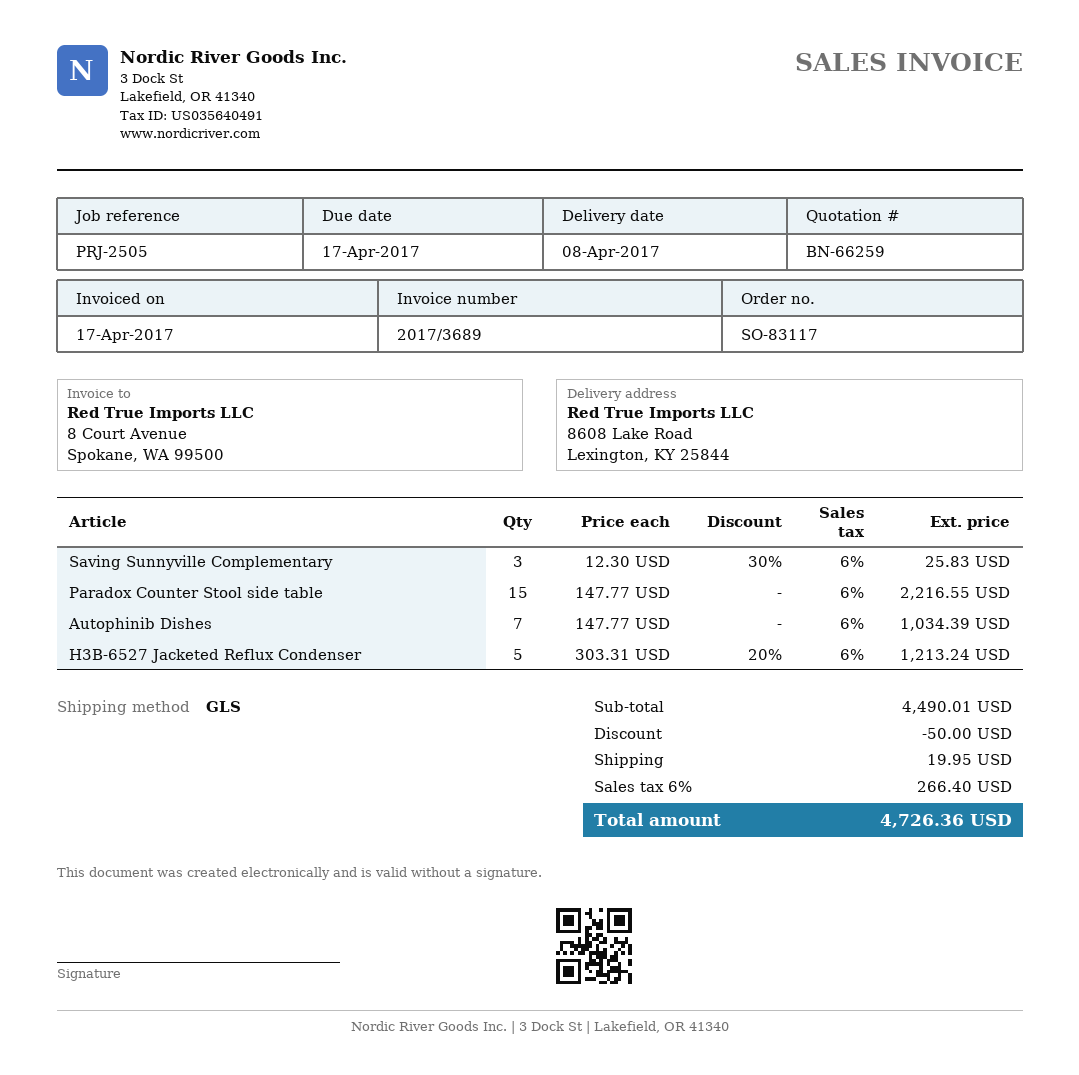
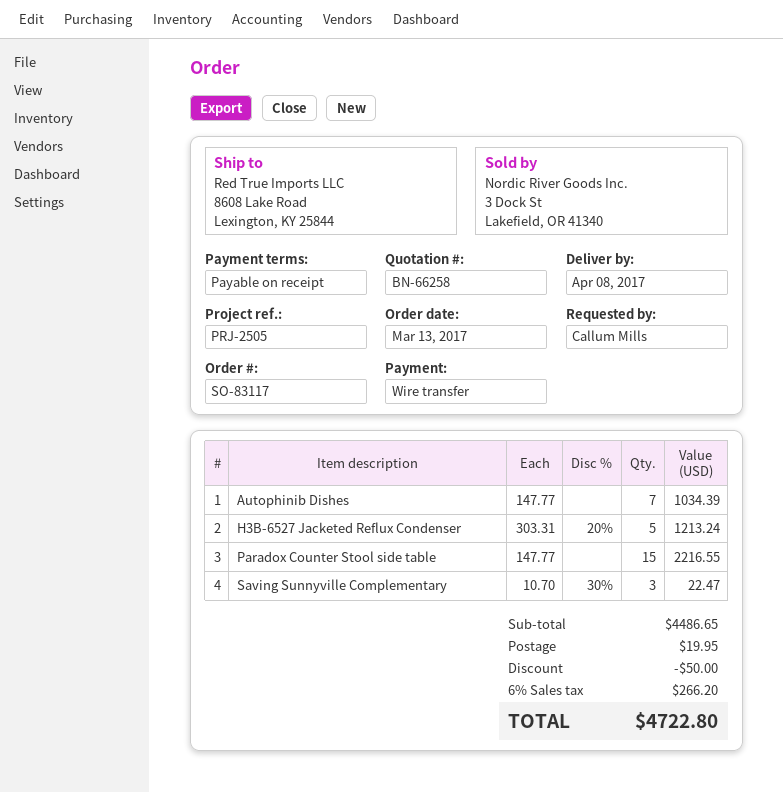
quote number: BN-66259 -> BN-66258
Saving Sunnyville Complementary: 3 x 12.30 - 30% = 25.83 -> 3 x 10.70 - 30% = 22.47
subtotal: 4490.01 -> 4486.65
tax: 6% = 266.40 -> 6% = 266.20
total: 4726.36 -> 4722.80

